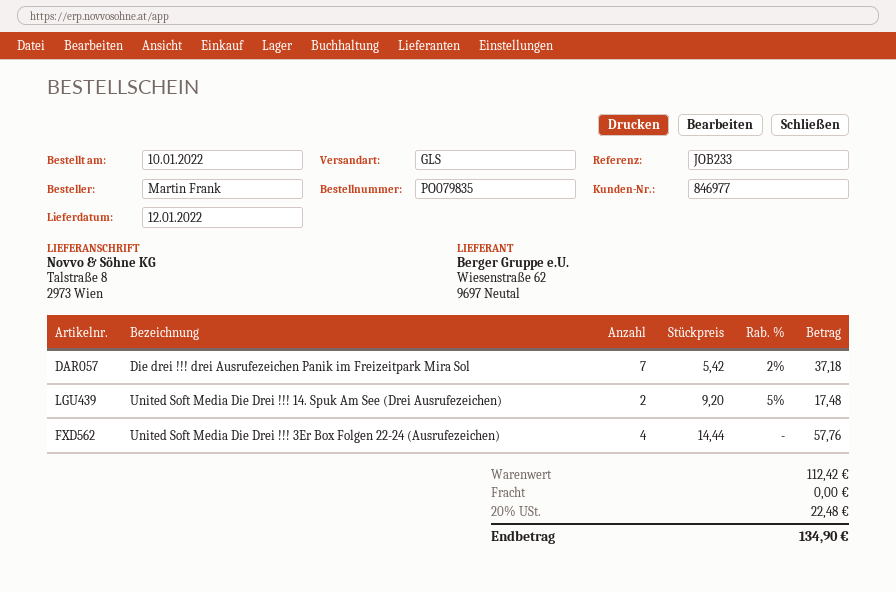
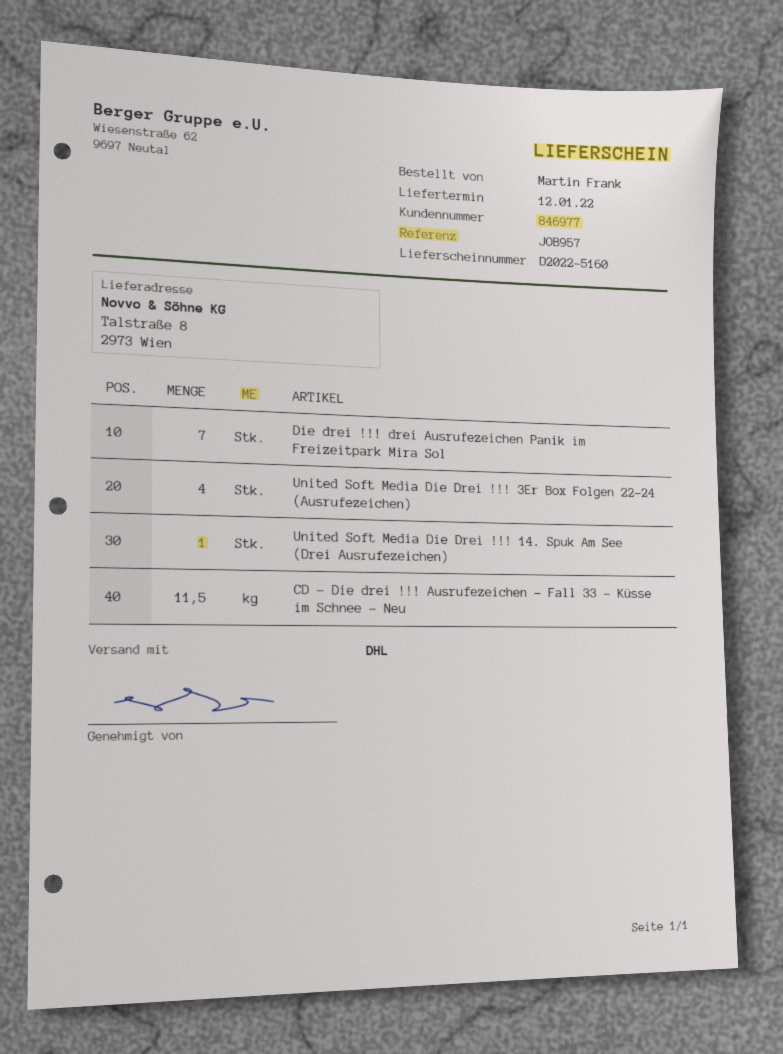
reference: JOB233 -> JOB957
shipping method: GLS -> DHL
United Soft Media Die Drei !!! 14. Spuk Am See (Drei Ausrufezeichen): 2 -> 1
CD - Die drei !!! Ausrufezeichen - Fall 33 - Küsse im Schnee - Neu: none -> 11.5

